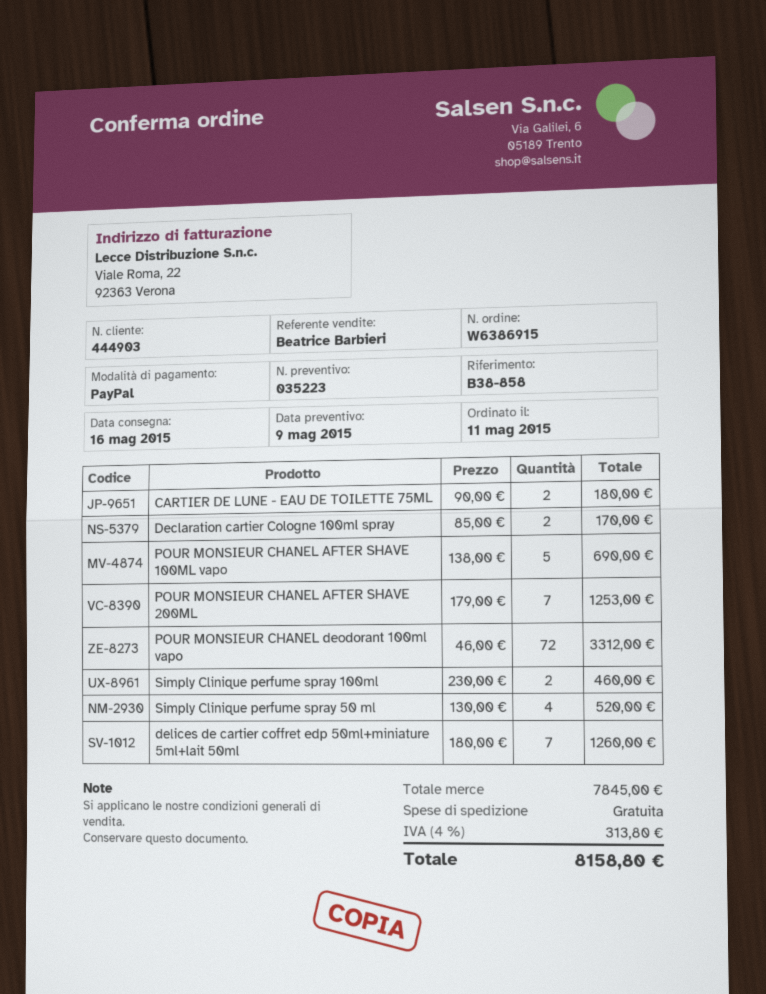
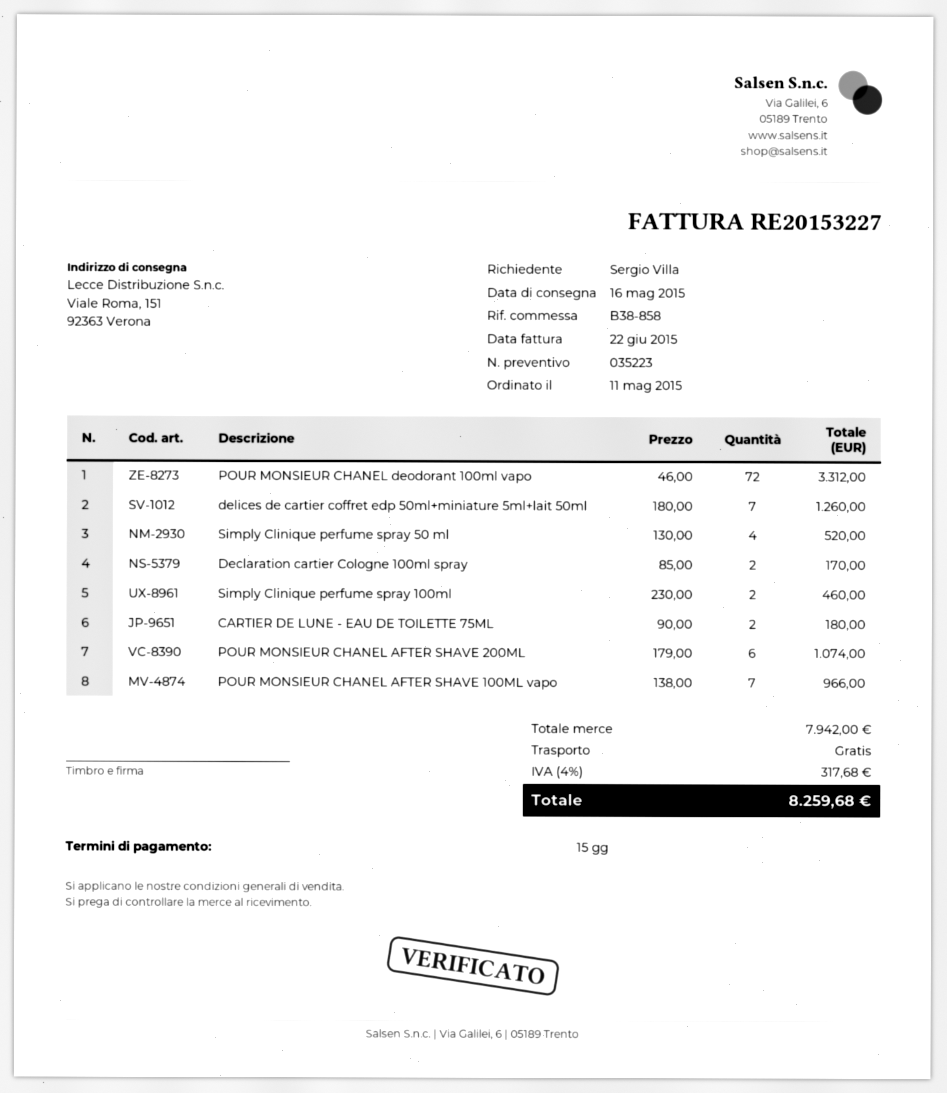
POUR MONSIEUR CHANEL AFTER SHAVE 100ML vapo: 5 x 138.00 = 690.00 -> 7 x 138.00 = 966.00
POUR MONSIEUR CHANEL AFTER SHAVE 200ML: 7 x 179.00 = 1253.00 -> 6 x 179.00 = 1074.00
subtotal: 7845.00 -> 7942.00
tax: 4% = 313.80 -> 4% = 317.68
total: 8158.80 -> 8259.68

